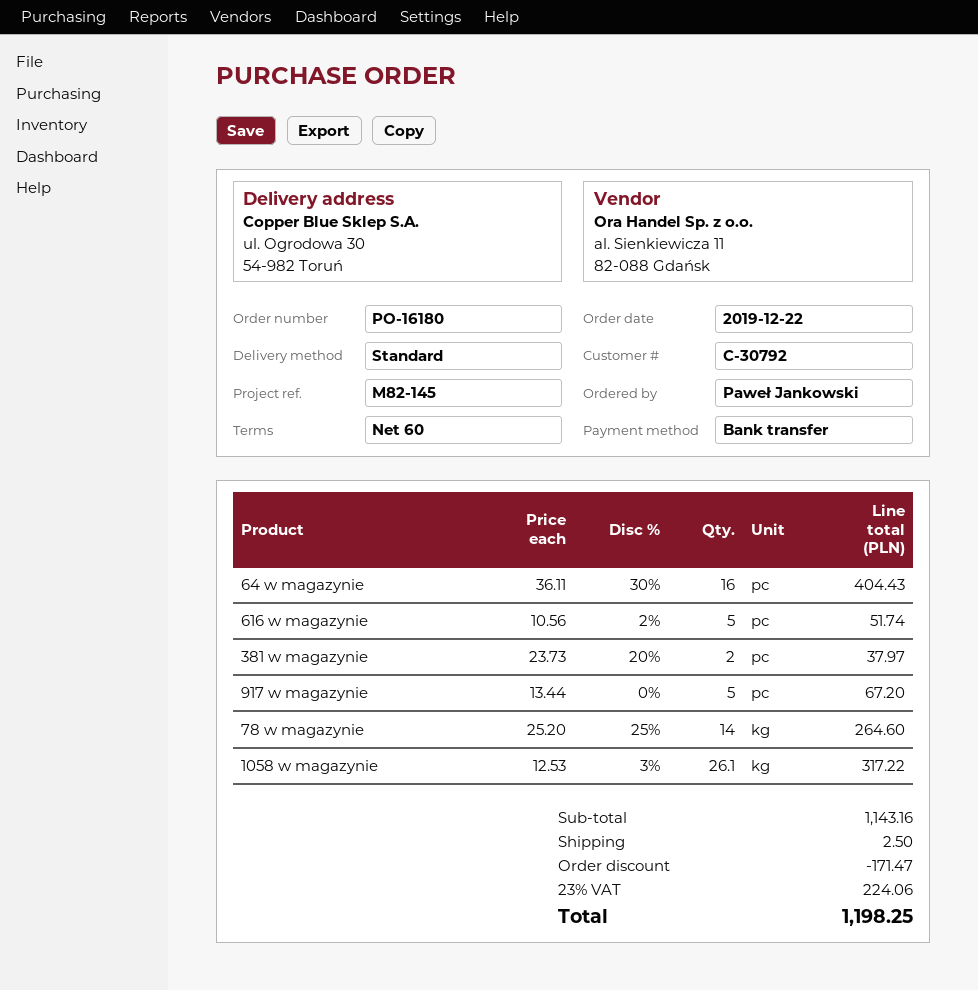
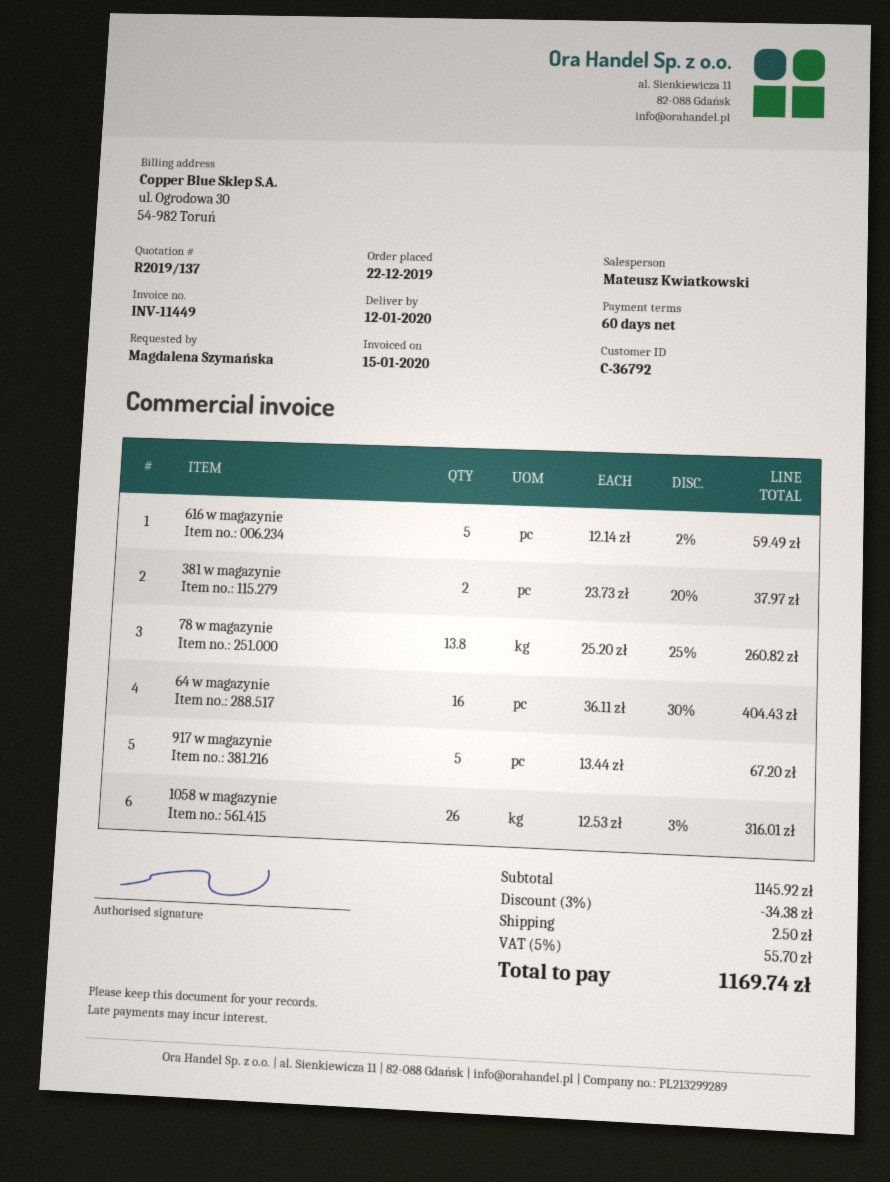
customer number: C-30792 -> C-36792
ordered by: Paweł Jankowski -> Magdalena Szymańska
616 w magazynie: 5 x 10.56 - 2% = 51.74 -> 5 x 12.14 - 2% = 59.49
78 w magazynie: 14 x 25.20 - 25% = 264.60 -> 13.8 x 25.20 - 25% = 260.82
1058 w magazynie: 26.1 x 12.53 - 3% = 317.22 -> 26 x 12.53 - 3% = 316.01
subtotal: 1143.16 -> 1145.92
discount: 171.47 -> 34.38
tax: 23% = 224.06 -> 5% = 55.70
total: 1198.25 -> 1169.74

